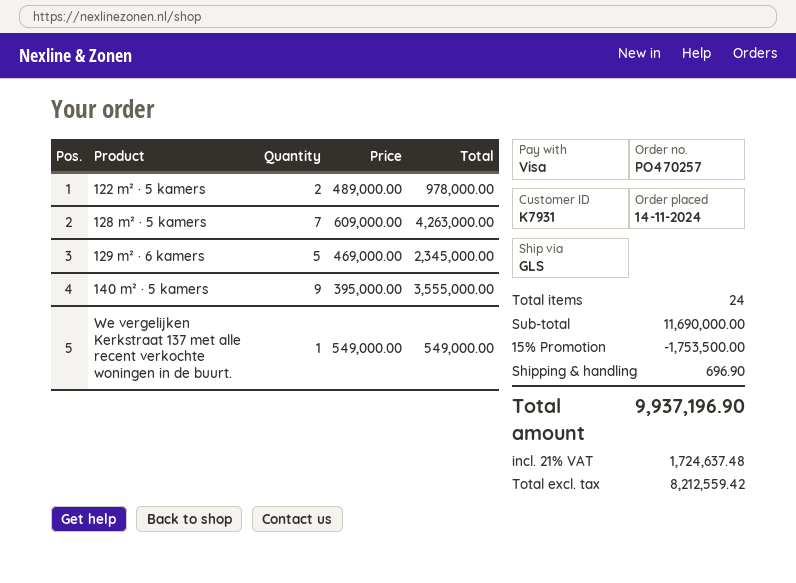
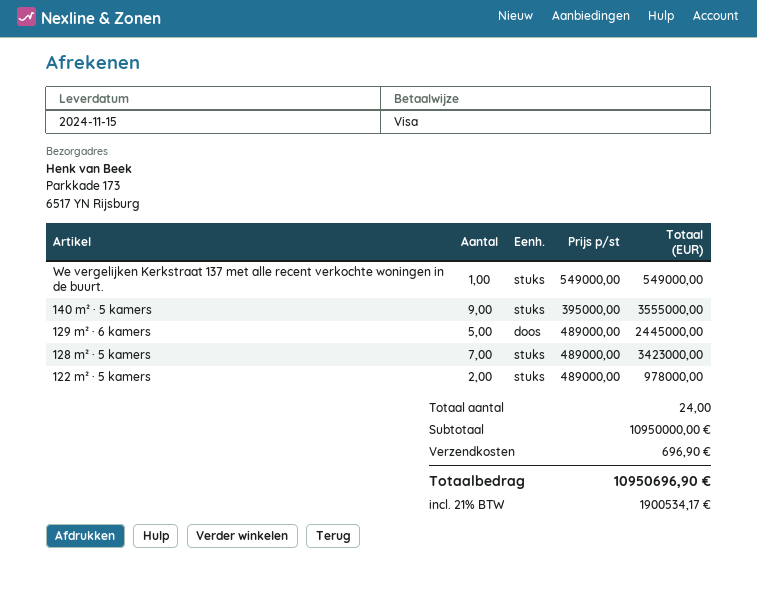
128 m² · 5 kamers: 7 x 609000.00 = 4263000.00 -> 7 x 489000.00 = 3423000.00
129 m² · 6 kamers: 5 x 469000.00 = 2345000.00 -> 5 x 489000.00 = 2445000.00
subtotal: 11690000.00 -> 10950000.00
discount: 15% = 1753500.00 -> none
tax: 21% = 1724637.48 -> 21% = 1900534.17
total: 9937196.90 -> 10950696.90

